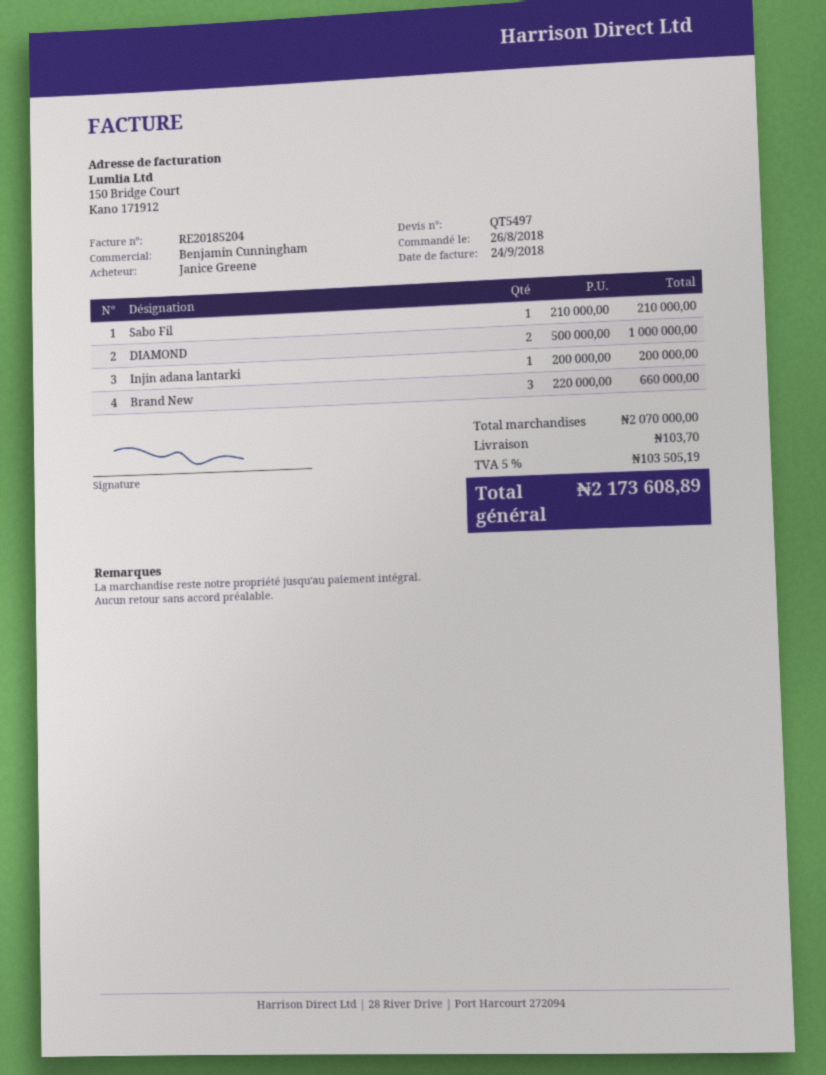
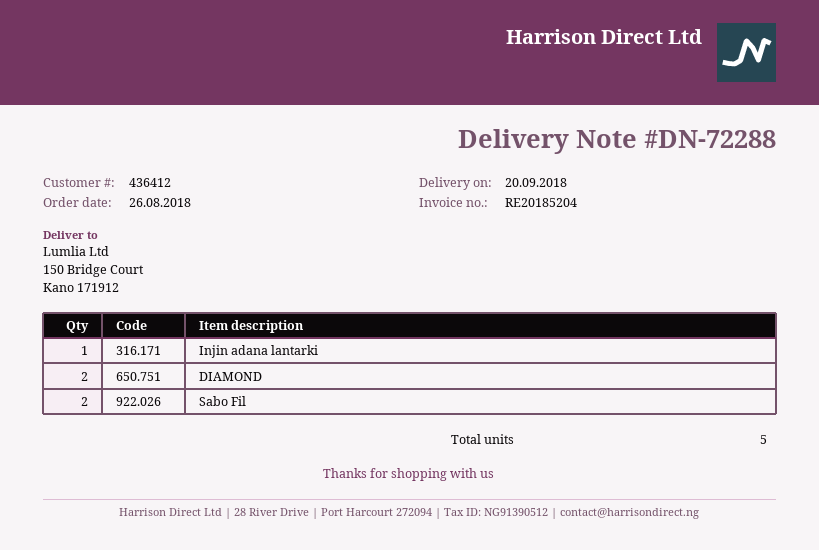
Sabo Fil: 1 -> 2
Brand New: 3 -> none

